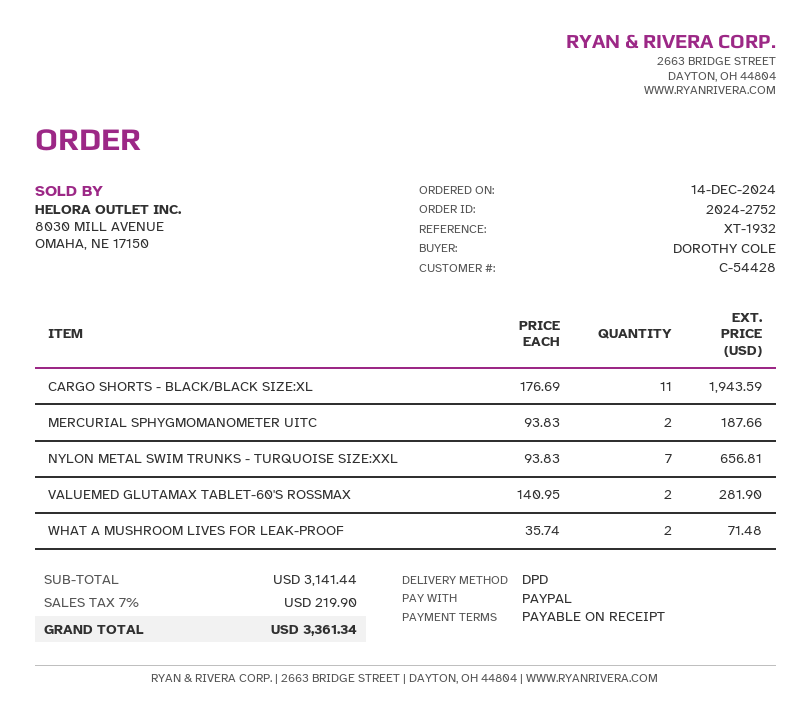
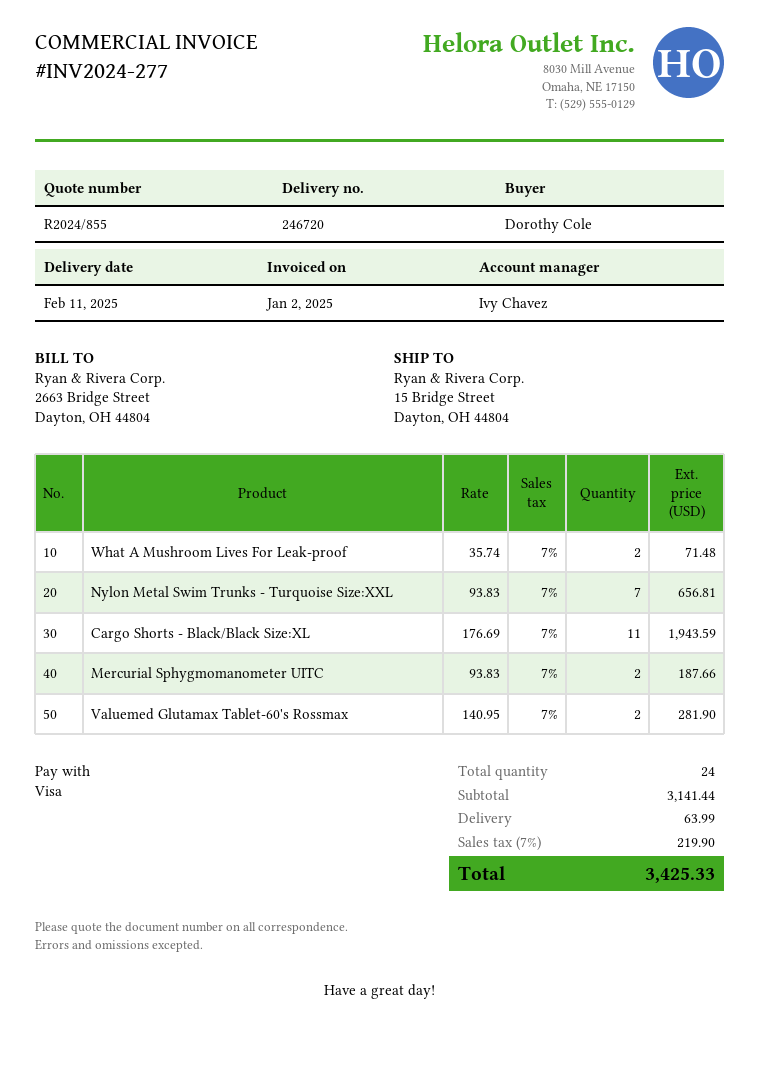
payment method: PayPal -> Visa
shipping: none -> 63.99
total: 3361.34 -> 3425.33

